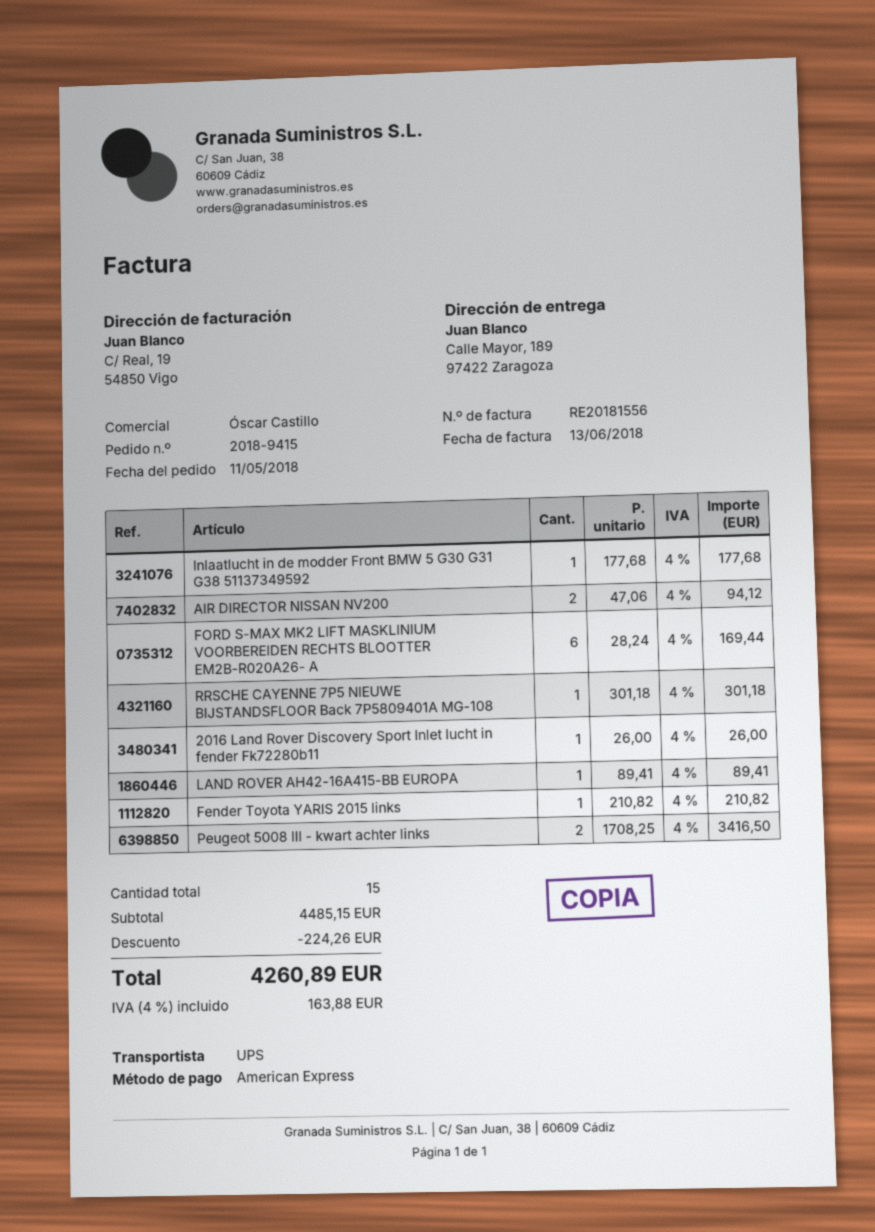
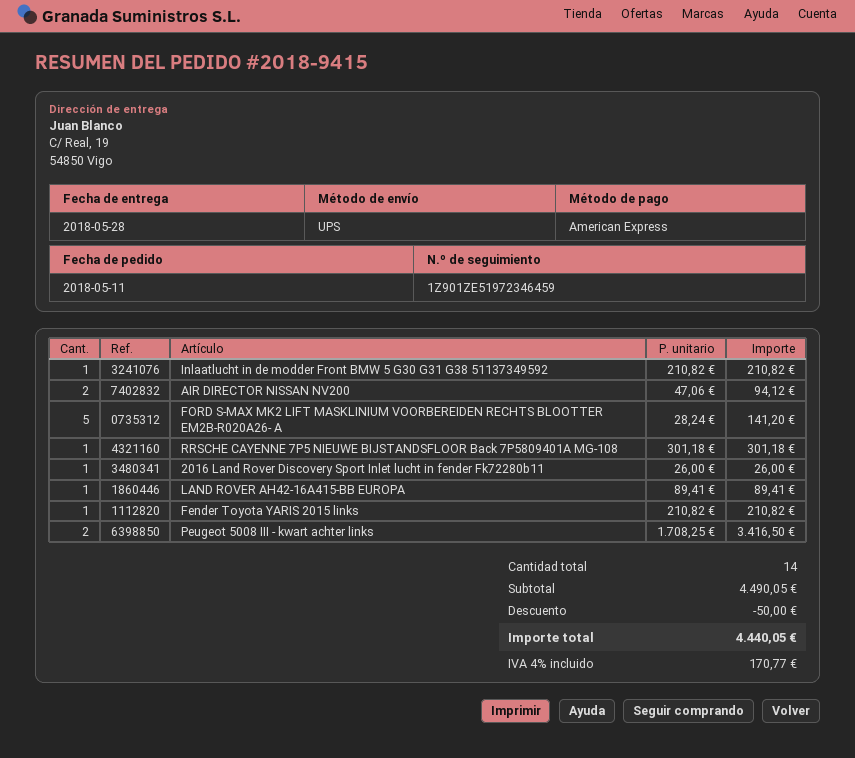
ship to: Calle Mayor, 189, 97422 Zaragoza -> C/ Real, 19, 54850 Vigo
Inlaatlucht in de modder Front BMW 5 G30 G31 G38 51137349592: 1 x 177.68 = 177.68 -> 1 x 210.82 = 210.82
FORD S-MAX MK2 LIFT MASKLINIUM VOORBEREIDEN RECHTS BLOOTTER EM2B-R020A26- A: 6 x 28.24 = 169.44 -> 5 x 28.24 = 141.20
total quantity: 15 -> 14
subtotal: 4485.15 -> 4490.05
discount: 224.26 -> 50.00
tax: 4% = 163.88 -> 4% = 170.77
total: 4260.89 -> 4440.05

